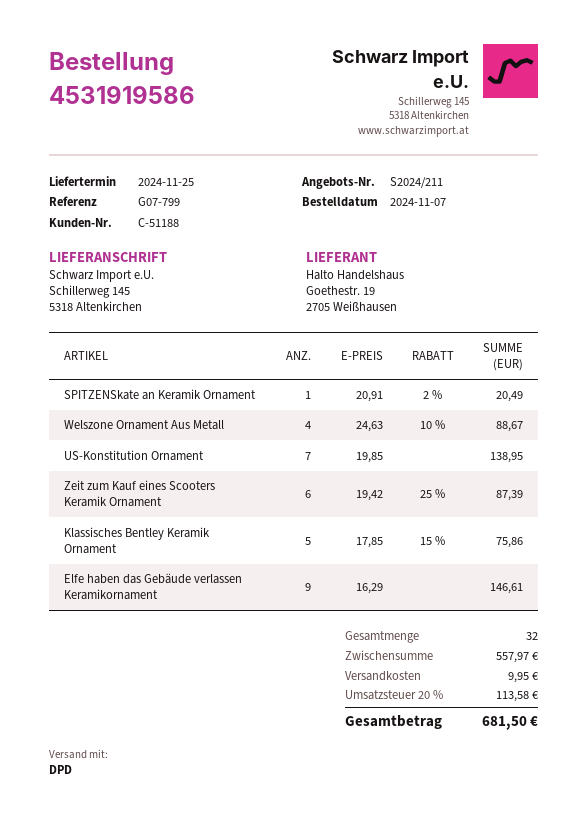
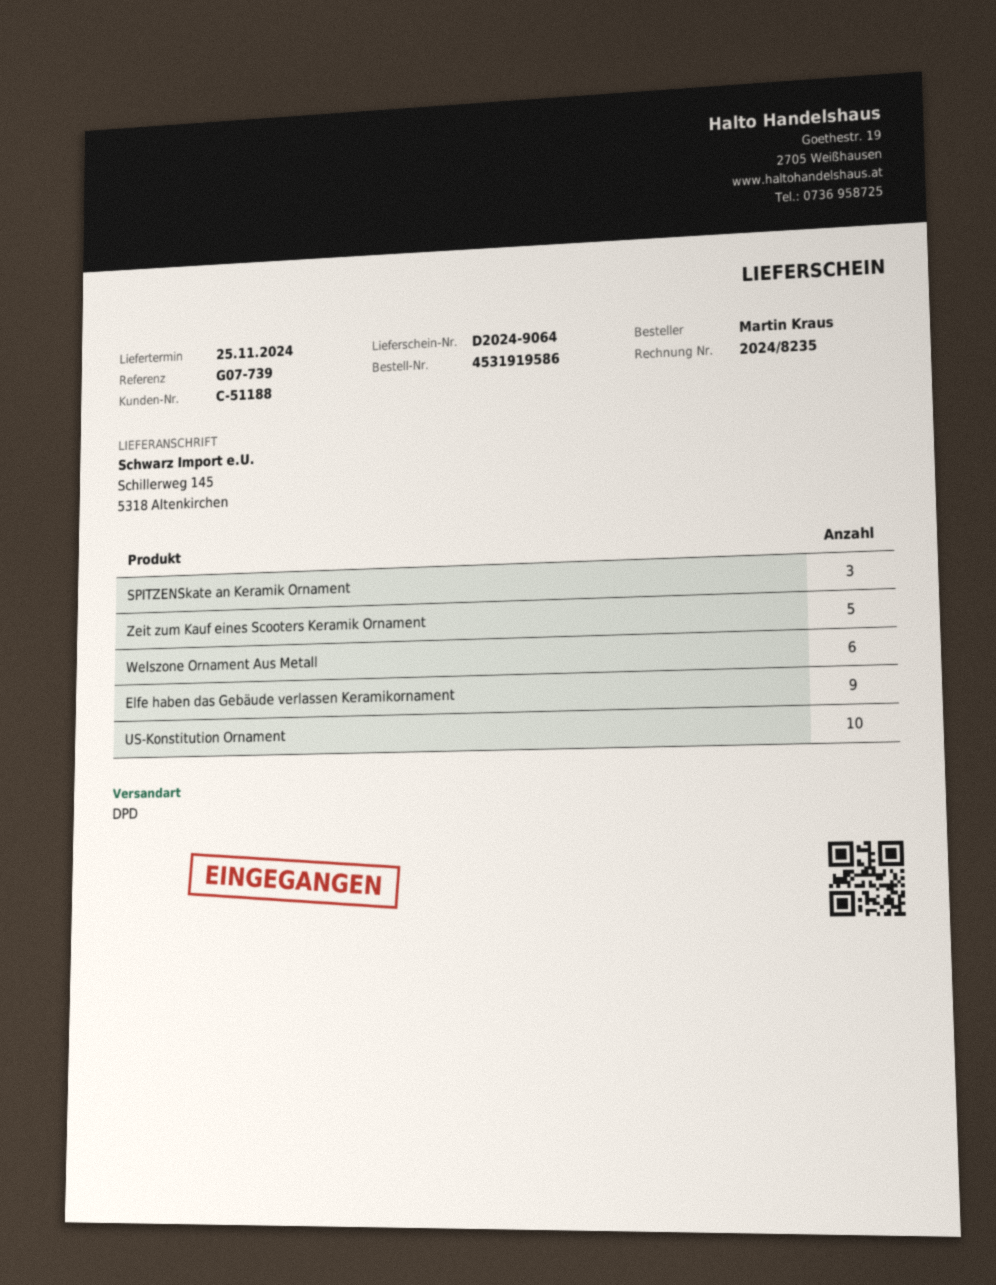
reference: G07-799 -> G07-739
SPITZENSkate an Keramik Ornament: 1 -> 3
Welszone Ornament Aus Metall: 4 -> 6
US-Konstitution Ornament: 7 -> 10
Zeit zum Kauf eines Scooters Keramik Ornament: 6 -> 5
Klassisches Bentley Keramik Ornament: 5 -> none

